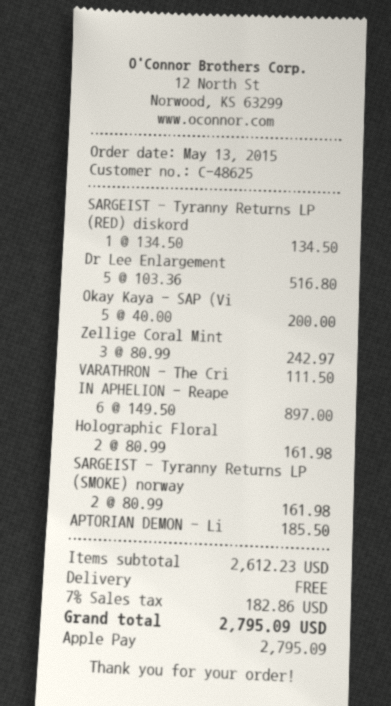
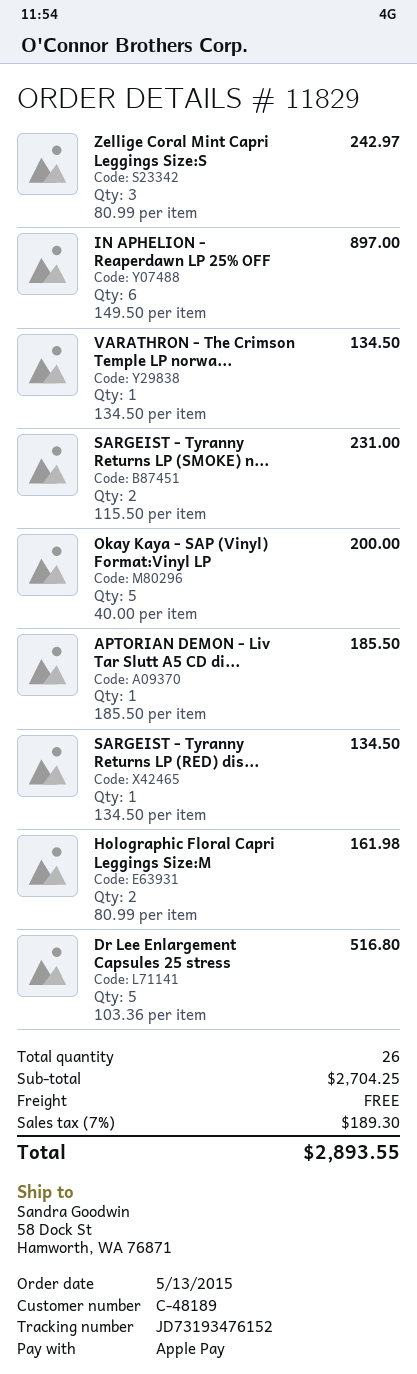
customer number: C-48625 -> C-48189
VARATHRON - The Cri: 1 x 111.50 = 111.50 -> 1 x 134.50 = 134.50
SARGEIST - Tyranny Returns LP (SMOKE) norway: 2 x 80.99 = 161.98 -> 2 x 115.50 = 231.00
subtotal: 2612.23 -> 2704.25
tax: 7% = 182.86 -> 7% = 189.30
total: 2795.09 -> 2893.55

